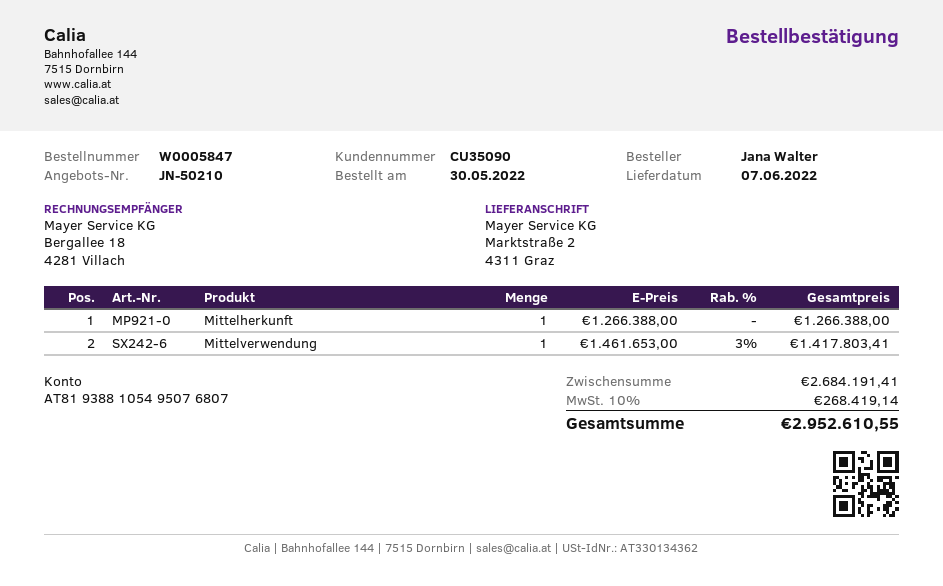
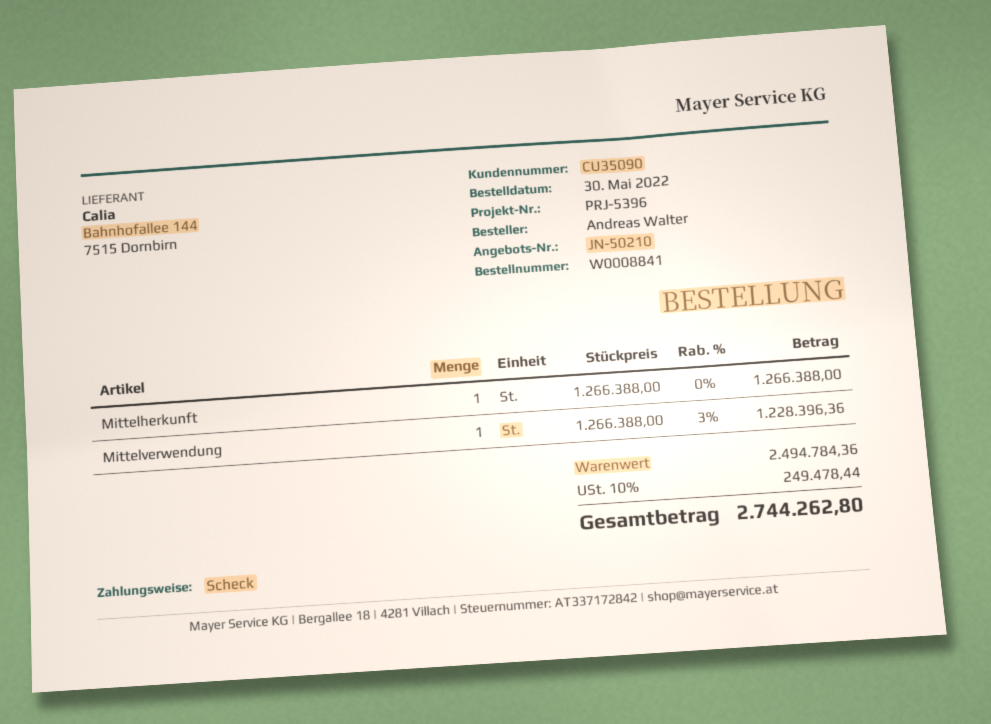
order number: W0005847 -> W0008841
ordered by: Jana Walter -> Andreas Walter
Mittelverwendung: 1 x 1461653.00 - 3% = 1417803.41 -> 1 x 1266388.00 - 3% = 1228396.36
subtotal: 2684191.41 -> 2494784.36
tax: 10% = 268419.14 -> 10% = 249478.44
total: 2952610.55 -> 2744262.80

